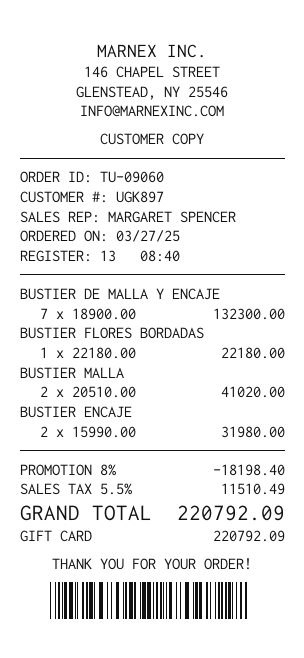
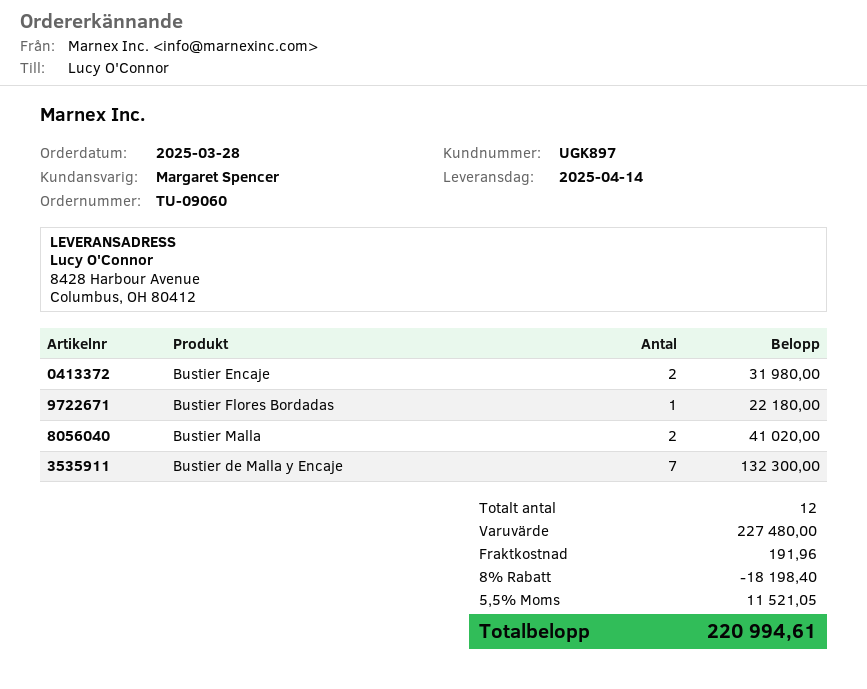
order date: 2025-03-27 -> 2025-03-28
shipping: none -> 191.96
tax: 5.5% = 11510.49 -> 5.5% = 11521.05
total: 220792.09 -> 220994.61

